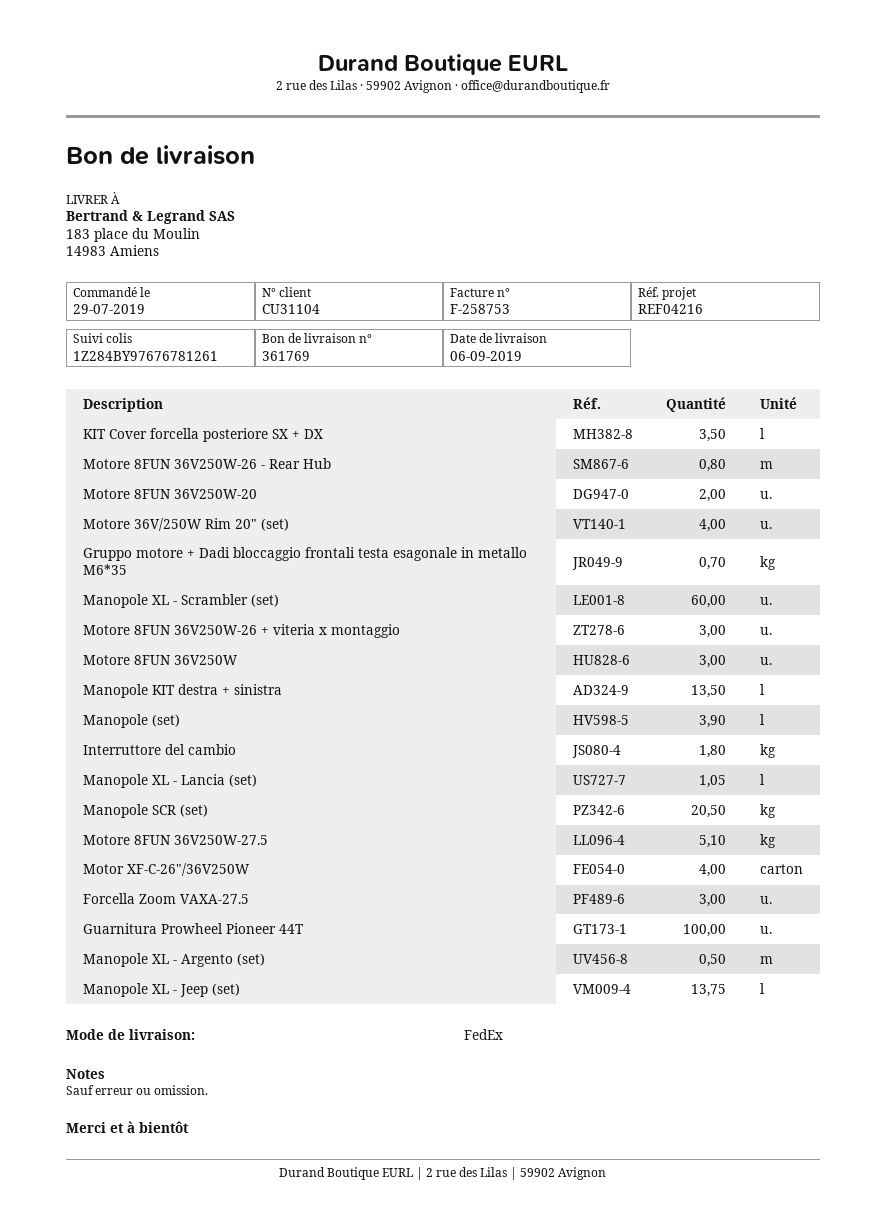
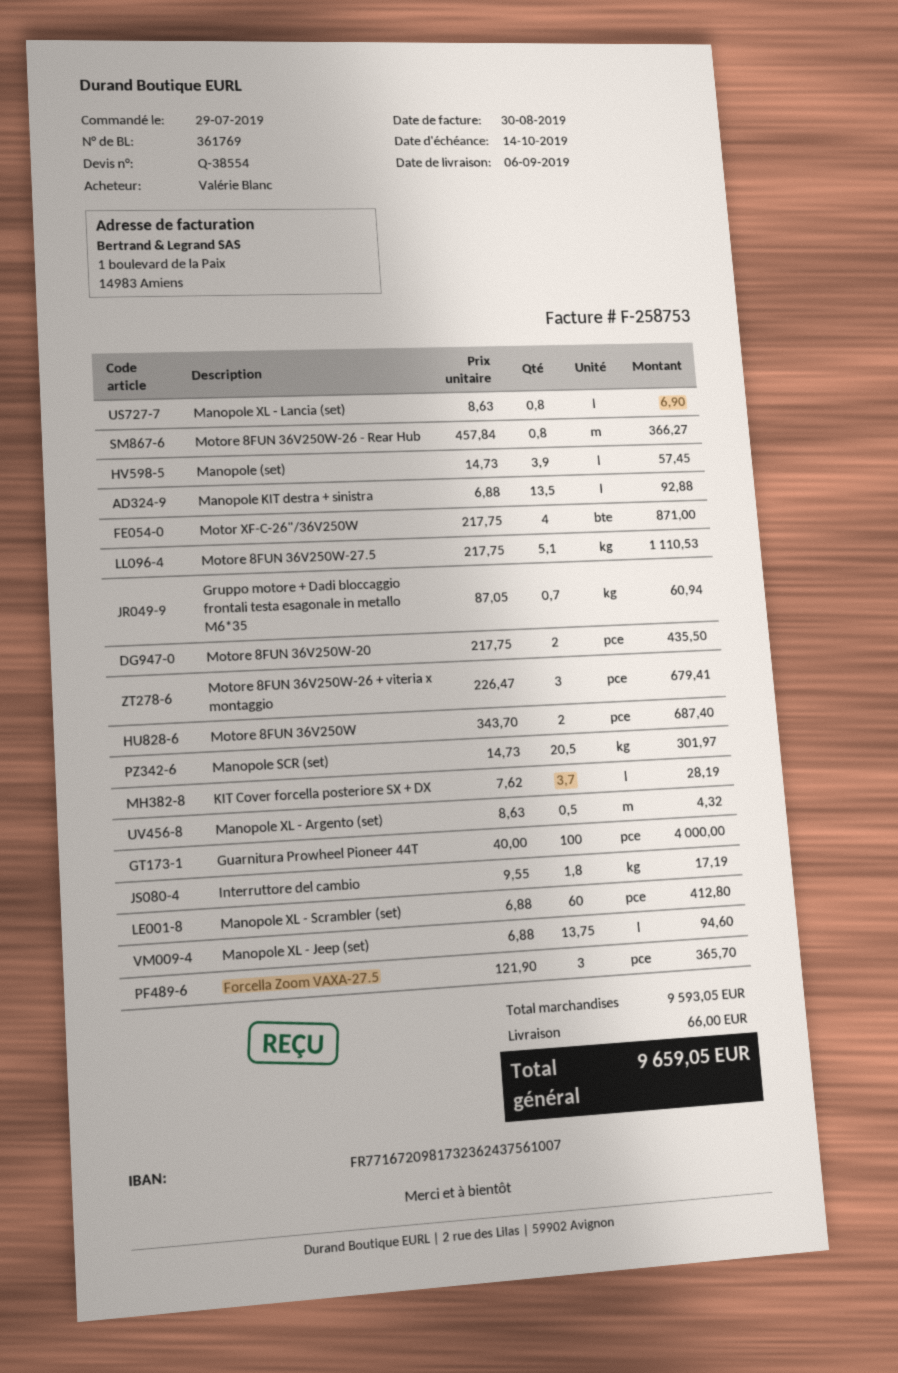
KIT Cover forcella posteriore SX + DX: 3.5 -> 3.7
Motore 36V/250W Rim 20" (set): 4 -> none
Motore 8FUN 36V250W: 3 -> 2
Manopole XL - Lancia (set): 1.05 -> 0.8

